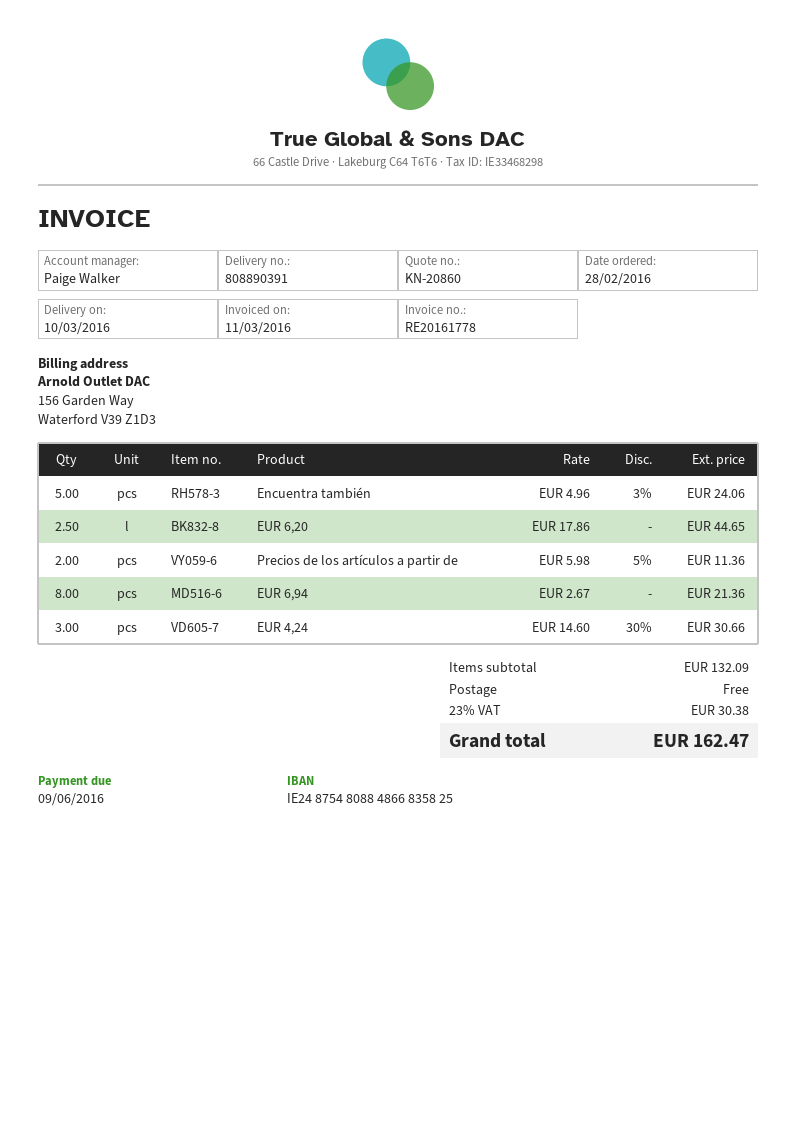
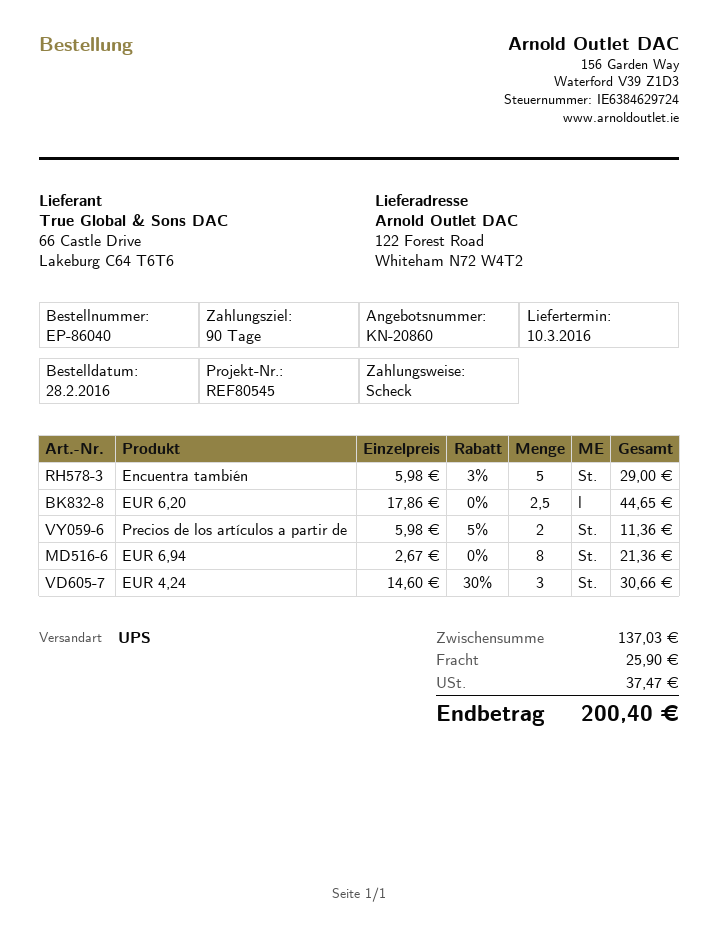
Encuentra también: 5 x 4.96 - 3% = 24.06 -> 5 x 5.98 - 3% = 29.00
subtotal: 132.09 -> 137.03
shipping: 0.00 -> 25.90
tax: 30.38 -> 37.47
total: 162.47 -> 200.40

